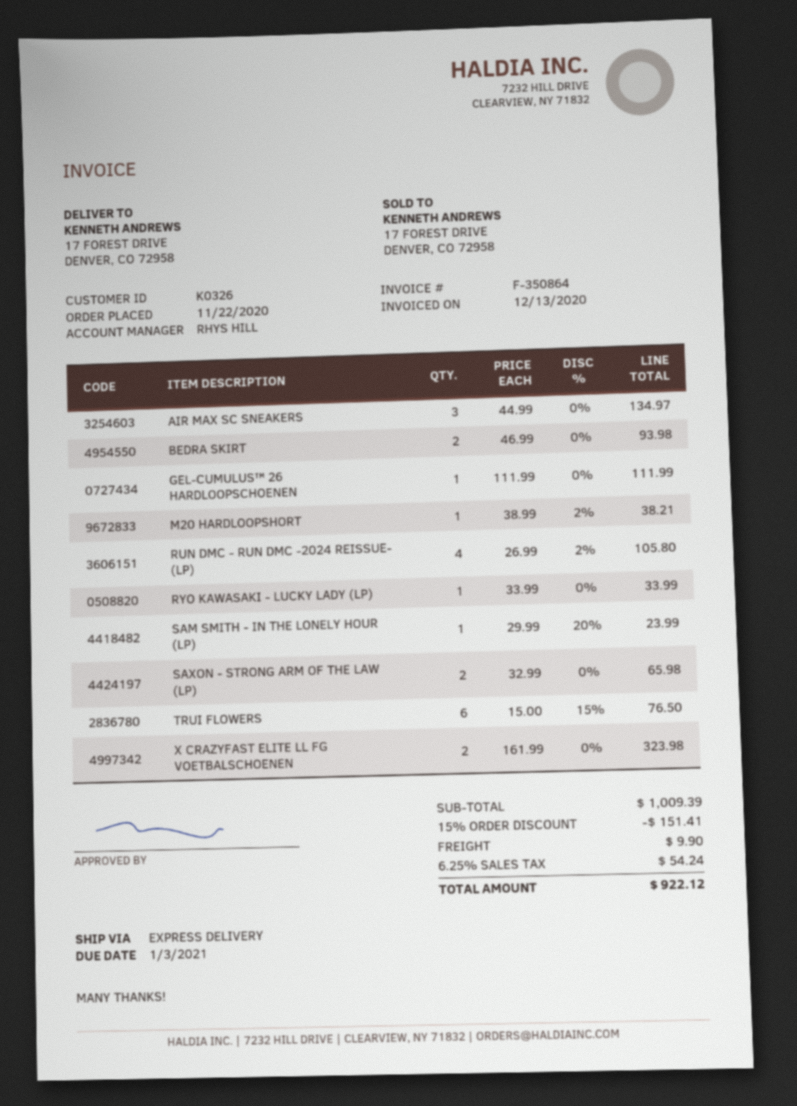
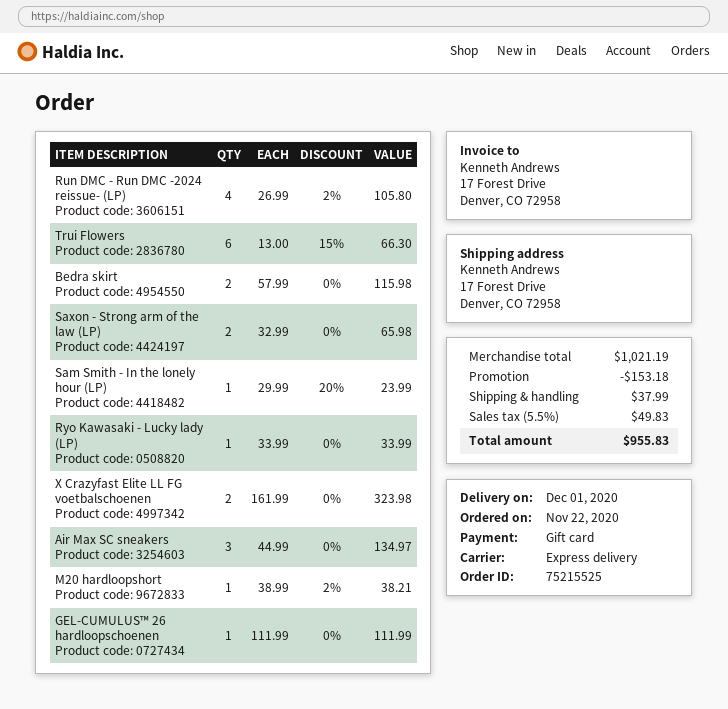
BEDRA SKIRT: 2 x 46.99 = 93.98 -> 2 x 57.99 = 115.98
TRUI FLOWERS: 6 x 15.00 - 15% = 76.50 -> 6 x 13.00 - 15% = 66.30
subtotal: 1009.39 -> 1021.19
discount: 151.41 -> 153.18
shipping: 9.90 -> 37.99
tax: 6.25% = 54.24 -> 5.5% = 49.83
total: 922.12 -> 955.83

